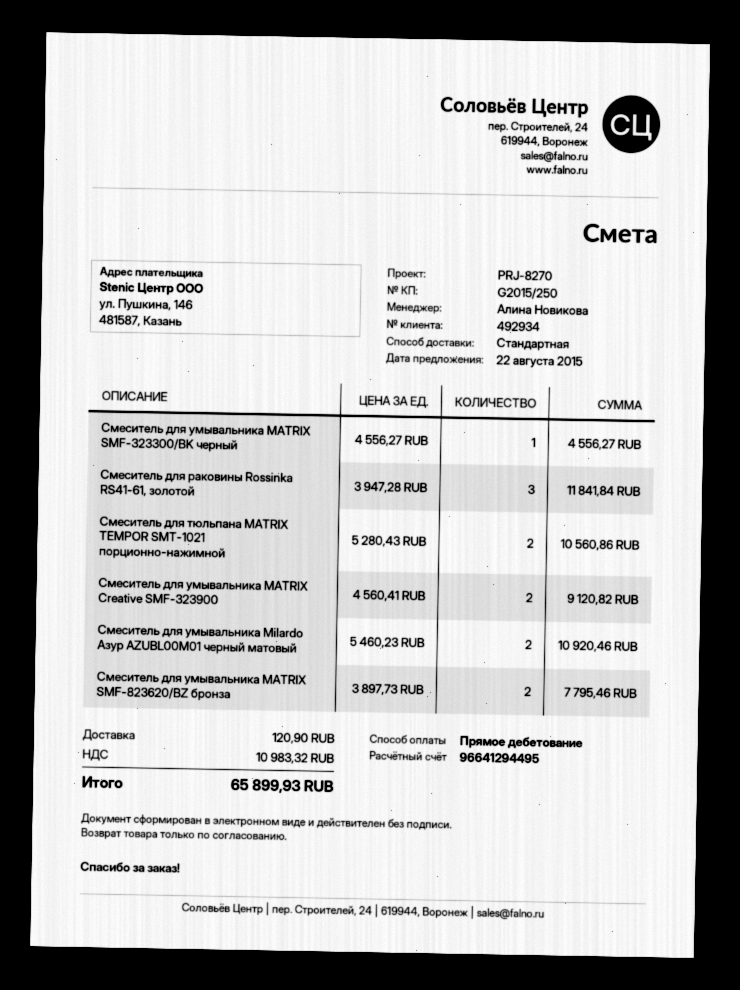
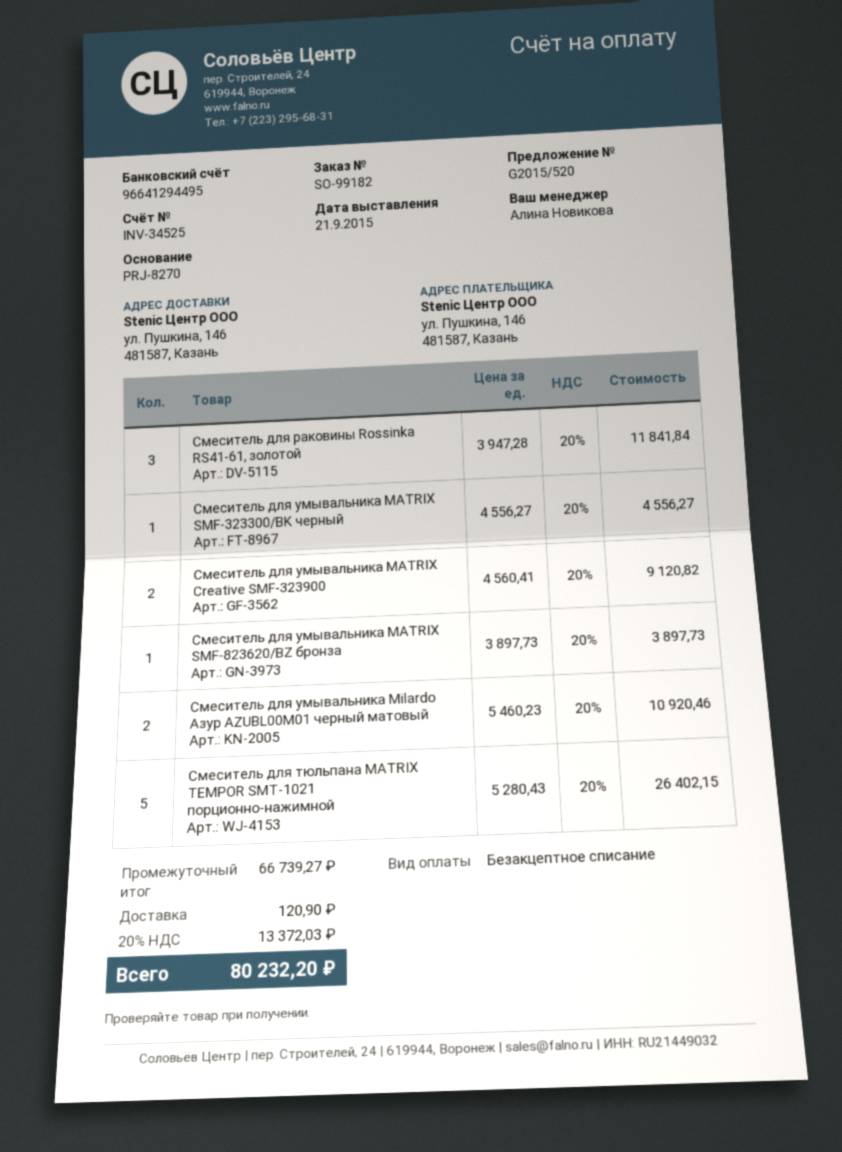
quote number: G2015/250 -> G2015/520
Смеситель для тюльпана MATRIX TEMPOR SMT-1021 порционно-нажимной: 2 x 5280.43 = 10560.86 -> 5 x 5280.43 = 26402.15
Смеситель для умывальника MATRIX SMF-823620/BZ бронза: 2 x 3897.73 = 7795.46 -> 1 x 3897.73 = 3897.73
tax: 10983.32 -> 13372.03
total: 65899.93 -> 80232.20

